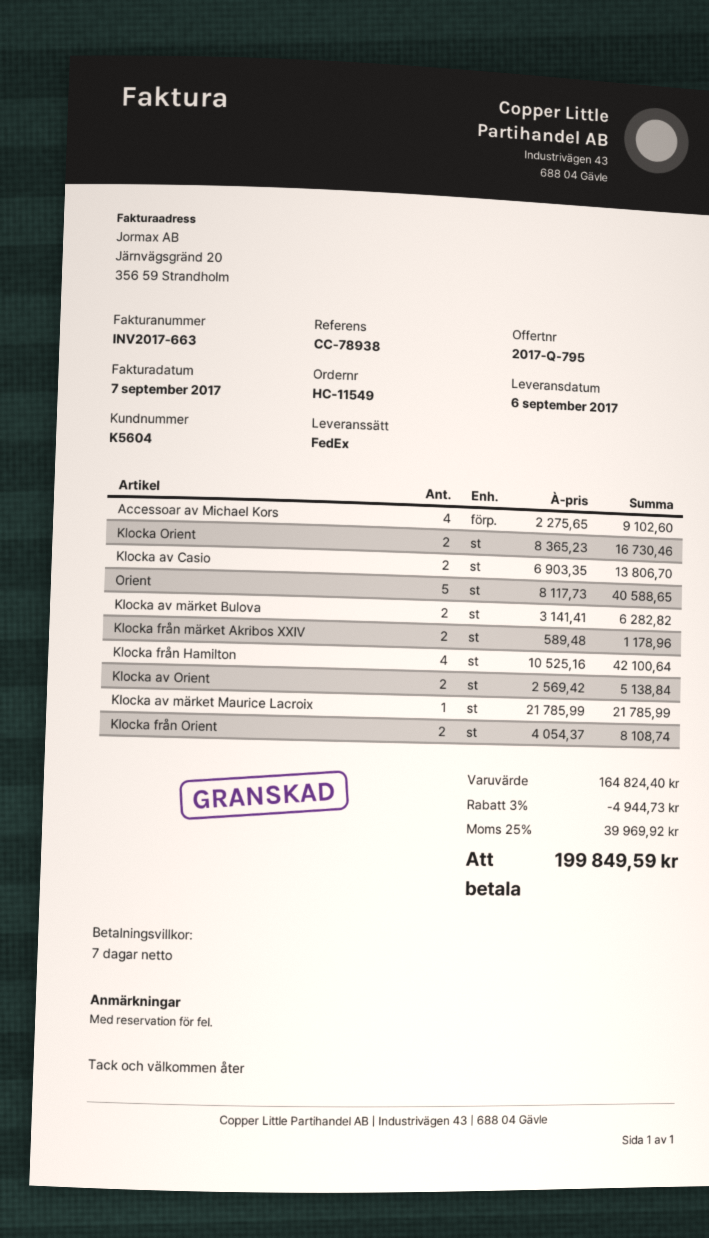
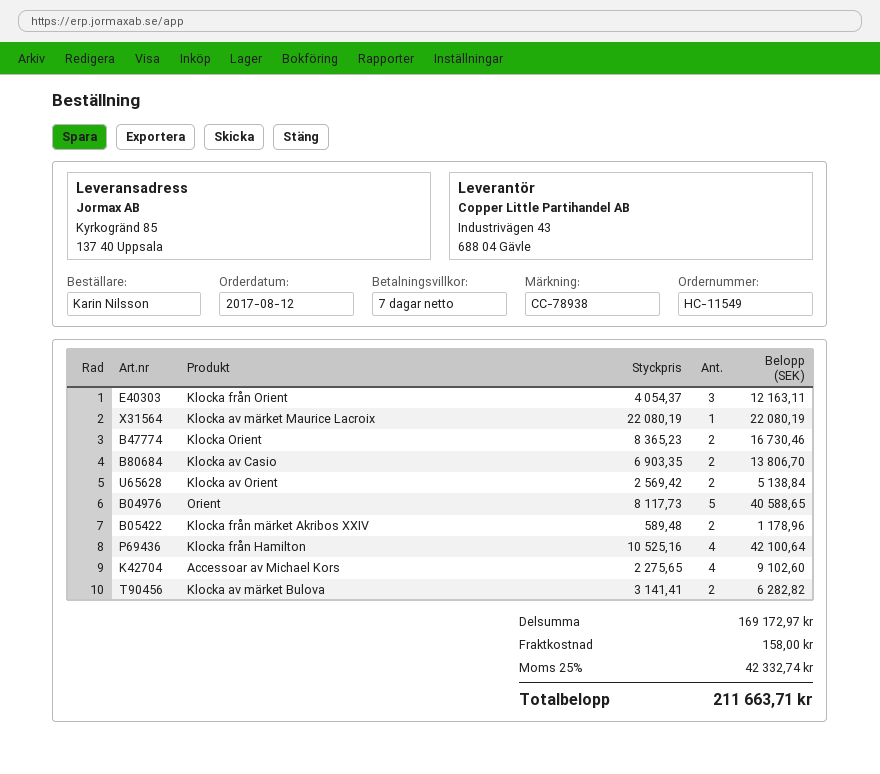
Klocka av märket Maurice Lacroix: 1 x 21785.99 = 21785.99 -> 1 x 22080.19 = 22080.19
Klocka från Orient: 2 x 4054.37 = 8108.74 -> 3 x 4054.37 = 12163.11
subtotal: 164824.40 -> 169172.97
discount: 3% = 4944.73 -> none
shipping: none -> 158.00
tax: 25% = 39969.92 -> 25% = 42332.74
total: 199849.59 -> 211663.71

